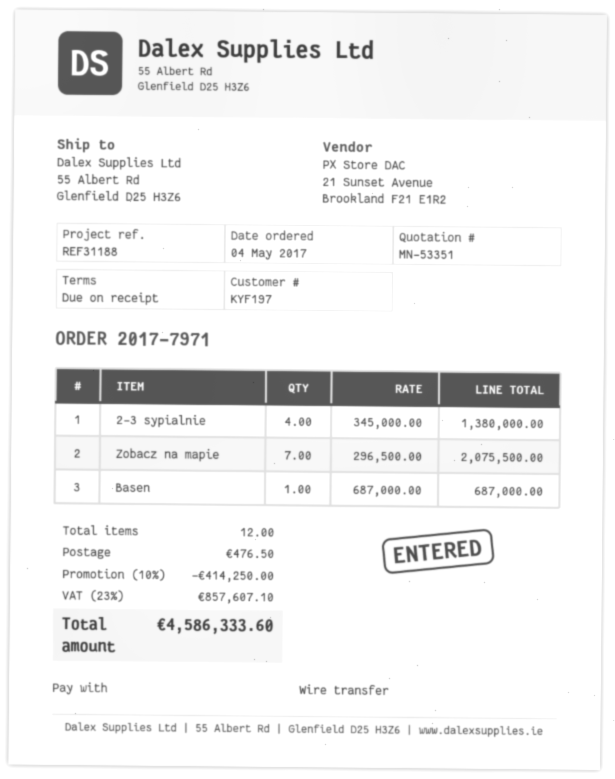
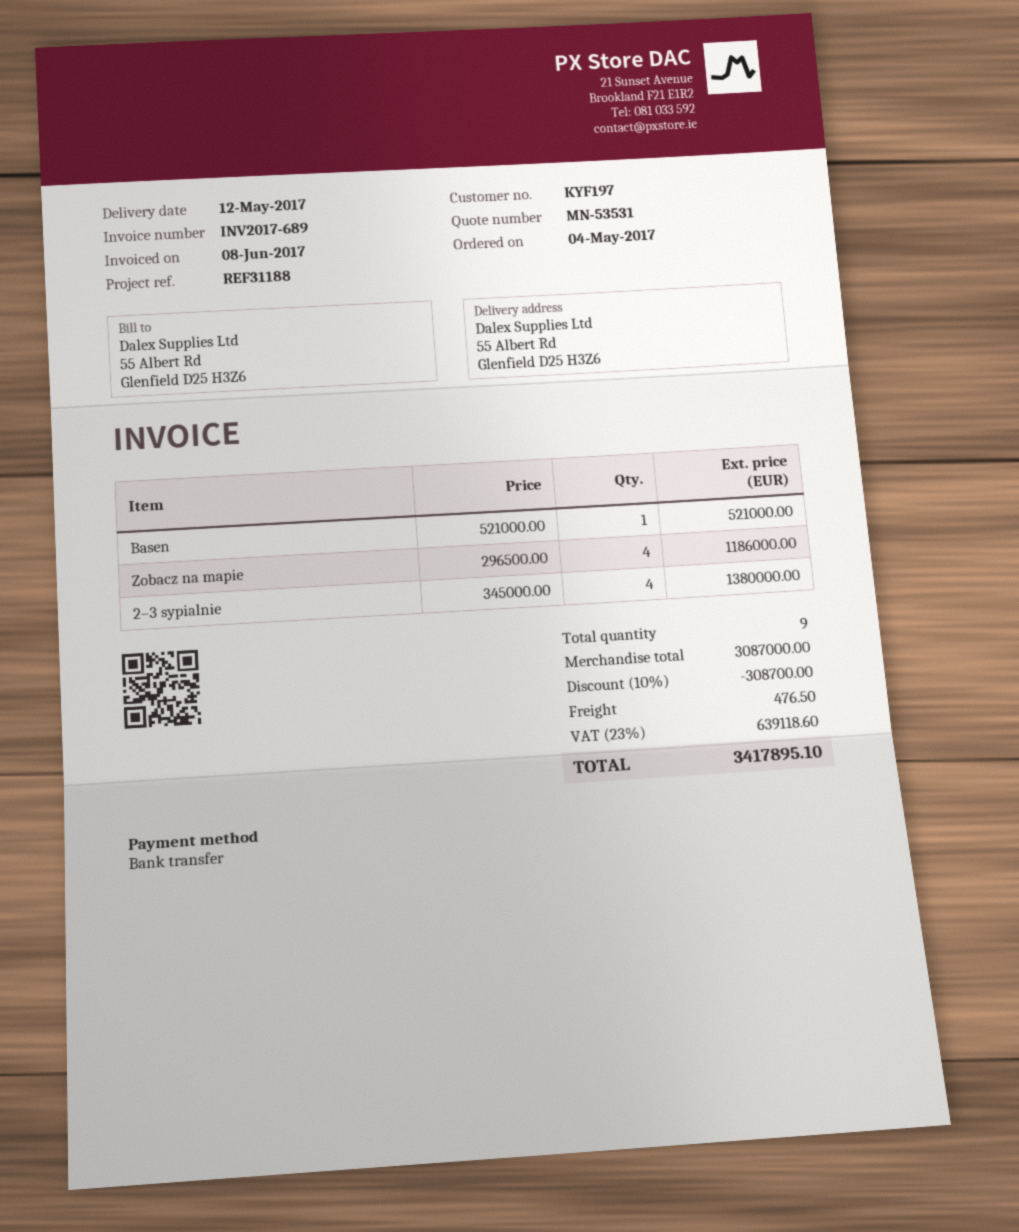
quote number: MN-53351 -> MN-53531
Zobacz na mapie: 7 x 296500.00 = 2075500.00 -> 4 x 296500.00 = 1186000.00
Basen: 1 x 687000.00 = 687000.00 -> 1 x 521000.00 = 521000.00
total quantity: 12 -> 9
discount: 10% = 414250.00 -> 10% = 308700.00
tax: 23% = 857607.10 -> 23% = 639118.60
total: 4586333.60 -> 3417895.10

